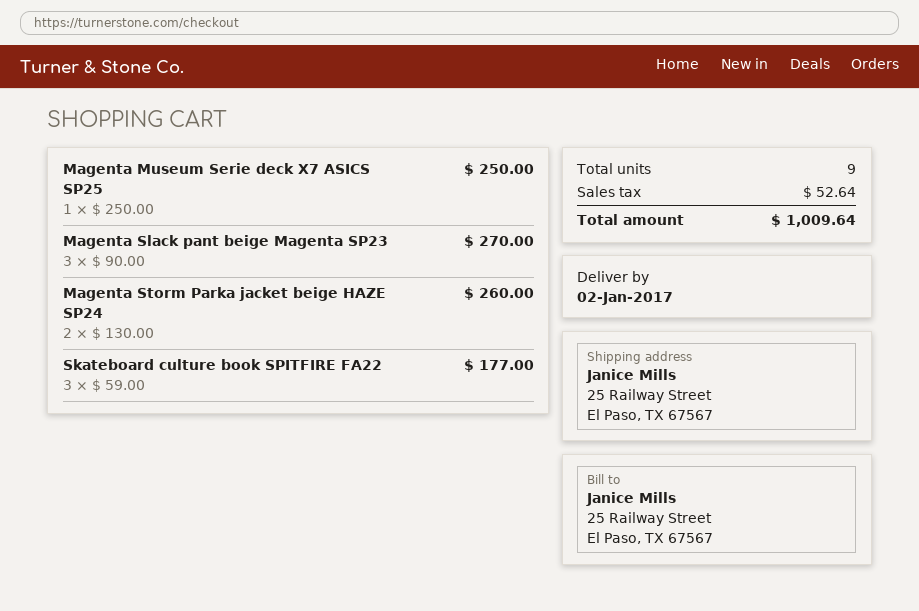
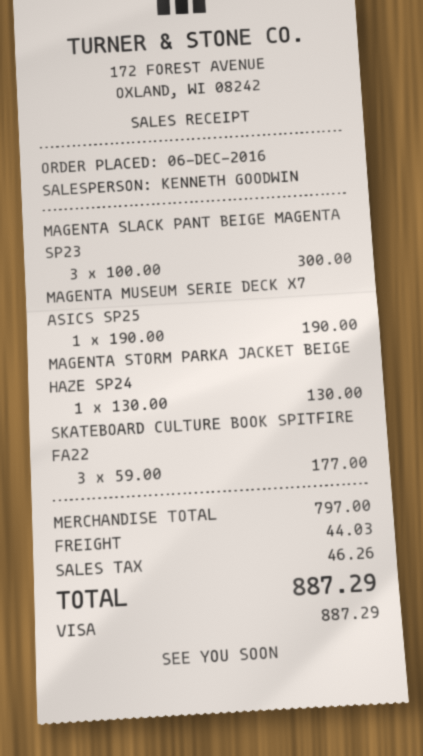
Magenta Museum Serie deck X7 ASICS SP25: 1 x 250.00 = 250.00 -> 1 x 190.00 = 190.00
Magenta Slack pant beige Magenta SP23: 3 x 90.00 = 270.00 -> 3 x 100.00 = 300.00
Magenta Storm Parka jacket beige HAZE SP24: 2 x 130.00 = 260.00 -> 1 x 130.00 = 130.00
shipping: none -> 44.03
tax: 52.64 -> 46.26
total: 1009.64 -> 887.29

